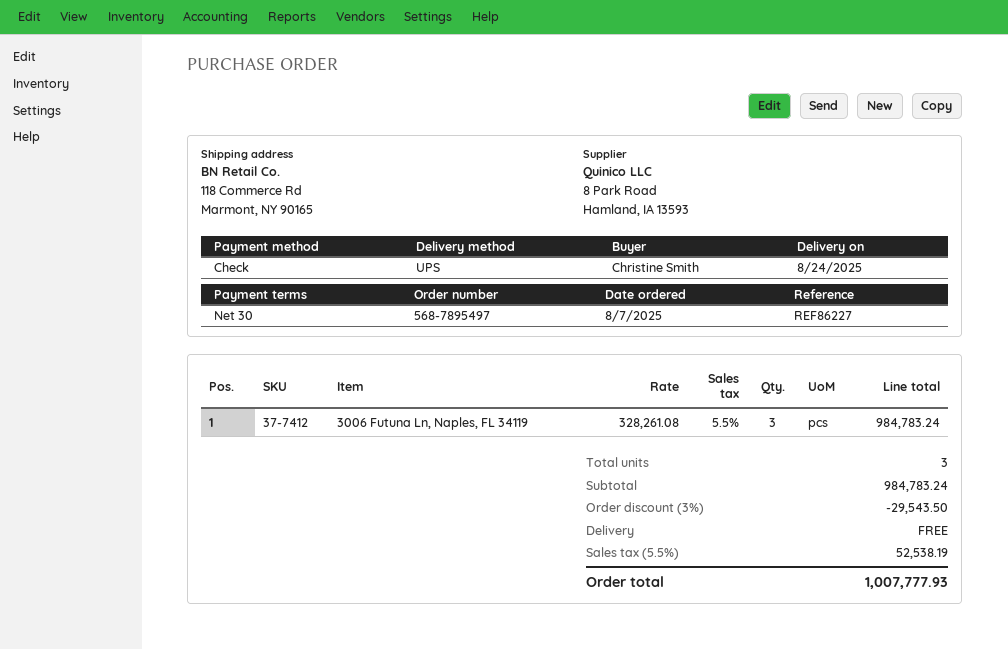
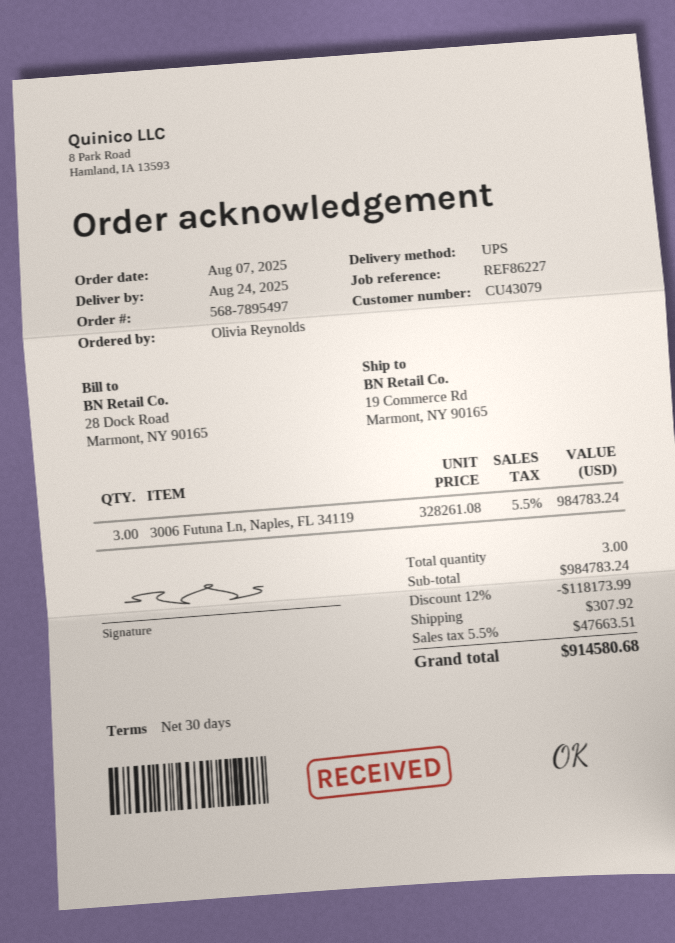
ordered by: Christine Smith -> Olivia Reynolds
ship to: 118 Commerce Rd, Marmont, NY 90165 -> 19 Commerce Rd, Marmont, NY 90165
discount: 3% = 29543.50 -> 12% = 118173.99
shipping: 0.00 -> 307.92
tax: 5.5% = 52538.19 -> 5.5% = 47663.51
total: 1007777.93 -> 914580.68

